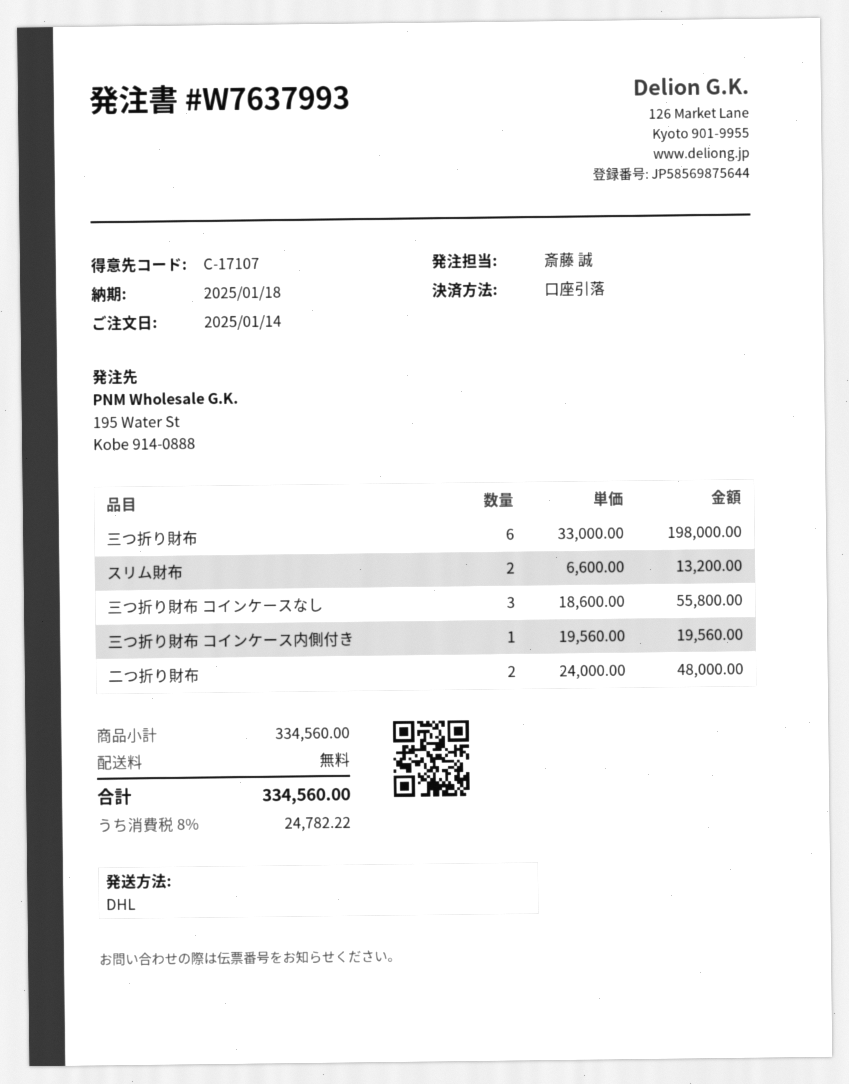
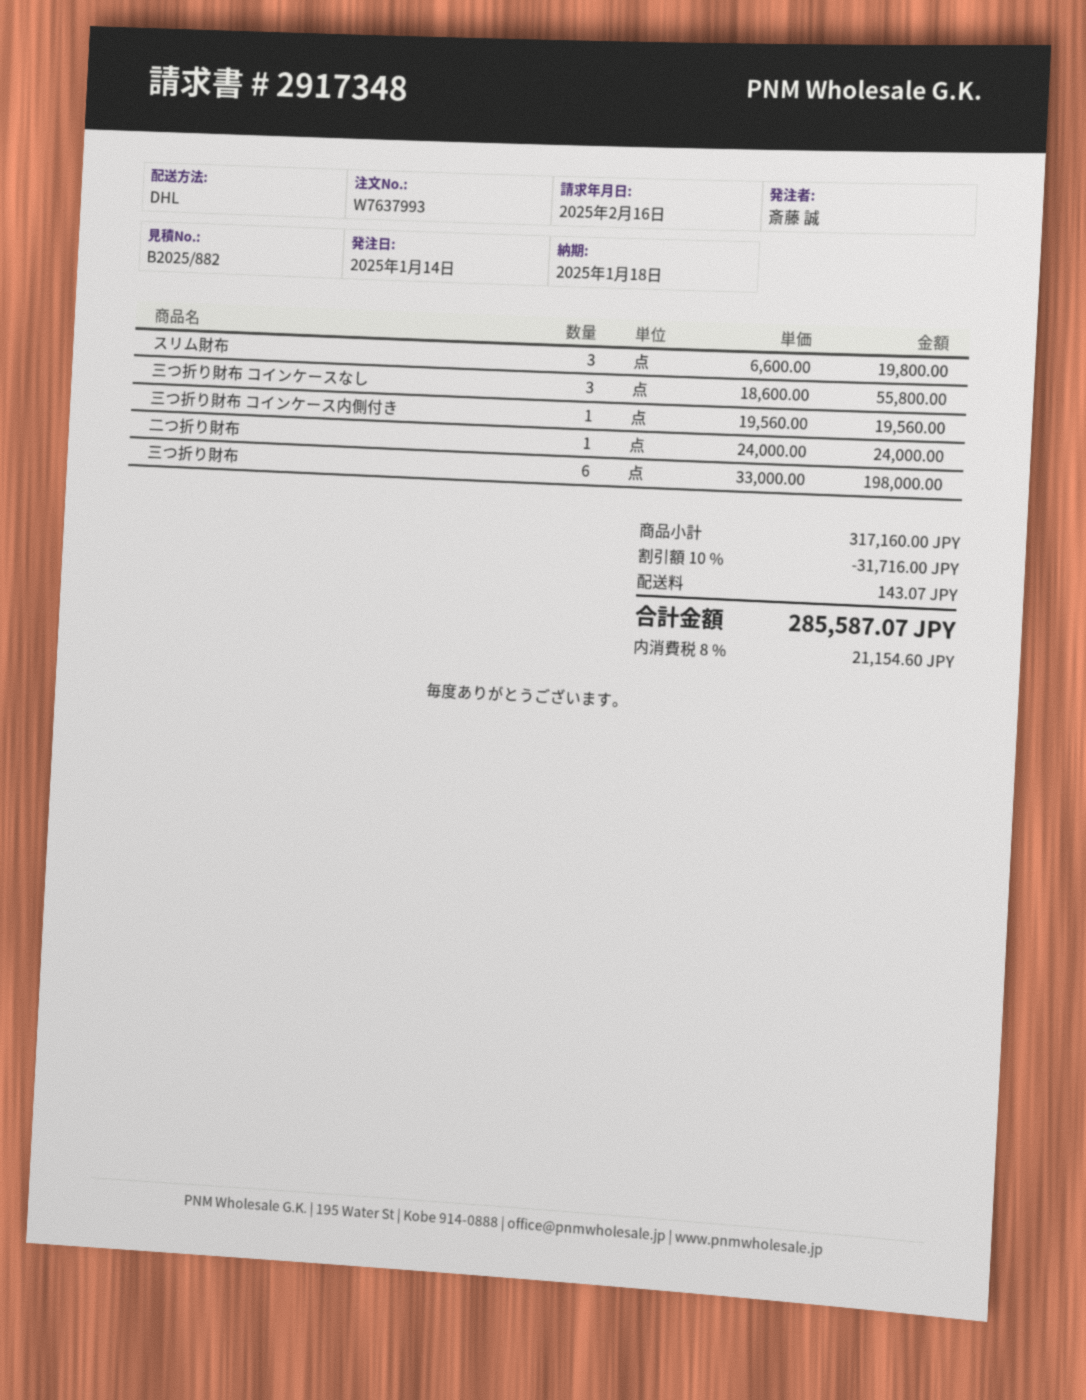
スリム財布: 2 x 6600.00 = 13200.00 -> 3 x 6600.00 = 19800.00
二つ折り財布: 2 x 24000.00 = 48000.00 -> 1 x 24000.00 = 24000.00
subtotal: 334560.00 -> 317160.00
discount: none -> 10% = 31716.00
shipping: 0.00 -> 143.07
tax: 8% = 24782.22 -> 8% = 21154.60
total: 334560.00 -> 285587.07

